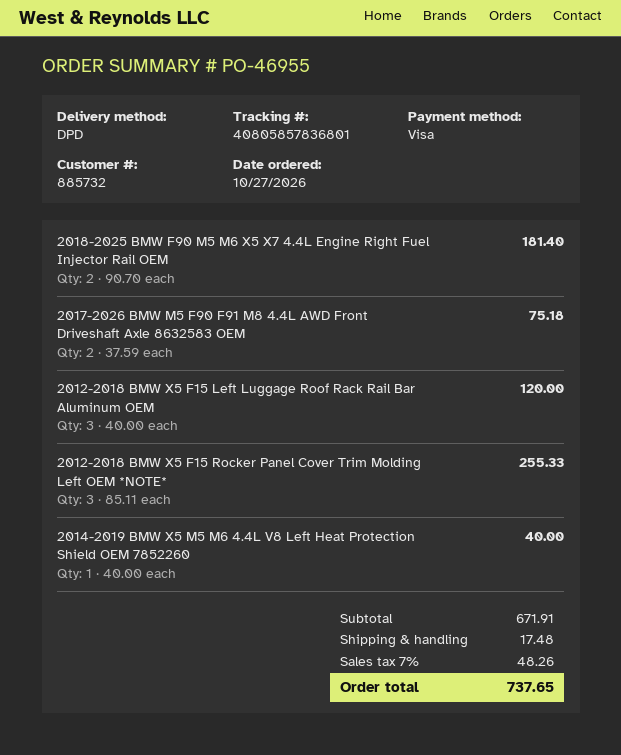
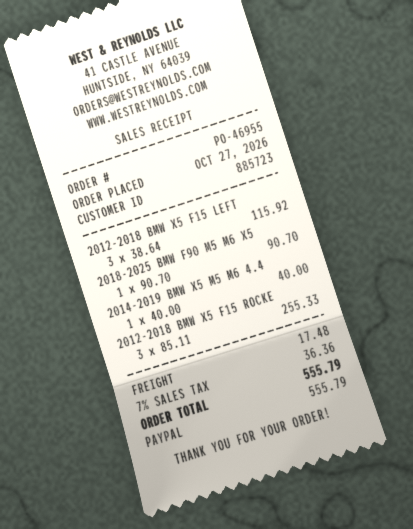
customer number: 885732 -> 885723
payment method: Visa -> PayPal
2018-2025 BMW F90 M5 M6 X5 X7 4.4L Engine Right Fuel Injector Rail OEM: 2 x 90.70 = 181.40 -> 1 x 90.70 = 90.70
2017-2026 BMW M5 F90 F91 M8 4.4L AWD Front Driveshaft Axle 8632583 OEM: 2 x 37.59 = 75.18 -> none
2012-2018 BMW X5 F15 Left Luggage Roof Rack Rail Bar Aluminum OEM: 3 x 40.00 = 120.00 -> 3 x 38.64 = 115.92
tax: 7% = 48.26 -> 7% = 36.36
total: 737.65 -> 555.79

